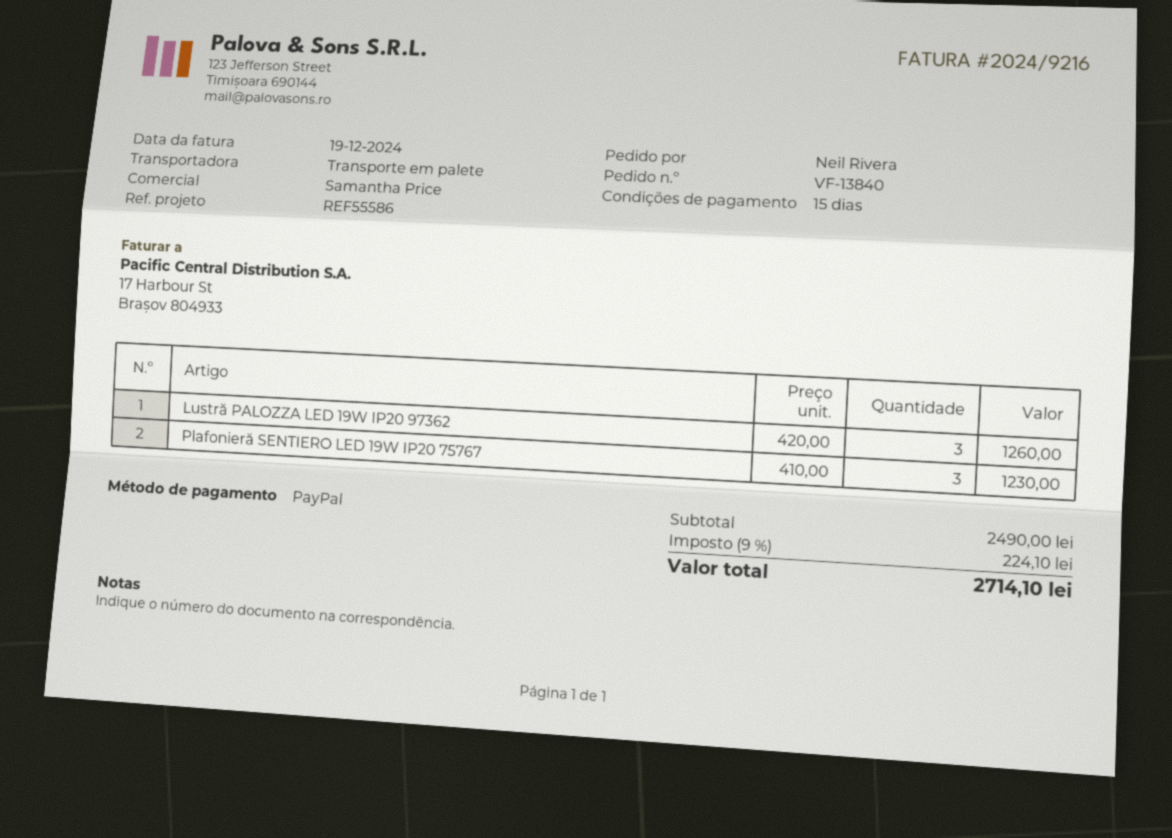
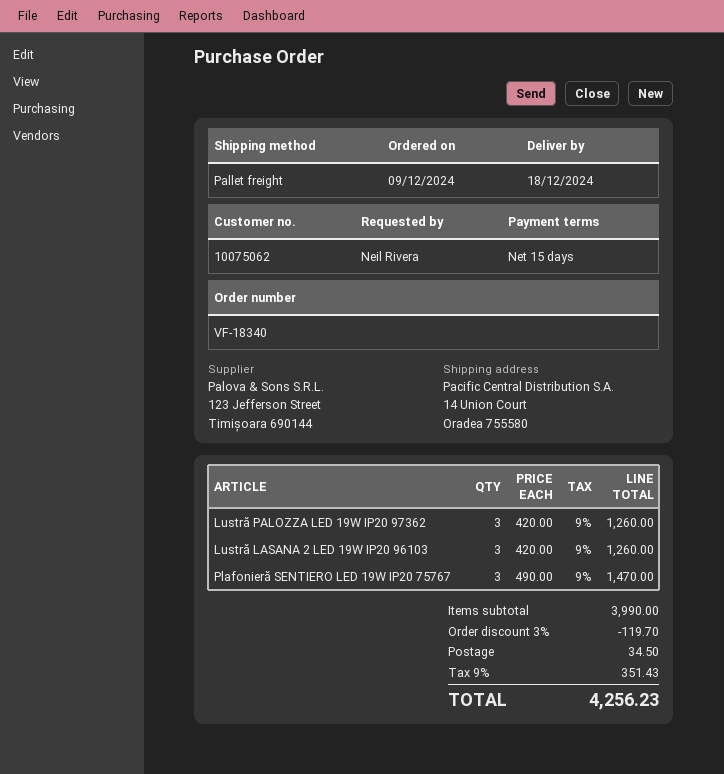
order number: VF-13840 -> VF-18340
Plafonieră SENTIERO LED 19W IP20 75767: 3 x 410.00 = 1230.00 -> 3 x 490.00 = 1470.00
Lustră LASANA 2 LED 19W IP20 96103: none -> 3 x 420.00 = 1260.00
subtotal: 2490.00 -> 3990.00
discount: none -> 3% = 119.70
shipping: none -> 34.50
tax: 9% = 224.10 -> 9% = 351.43
total: 2714.10 -> 4256.23

